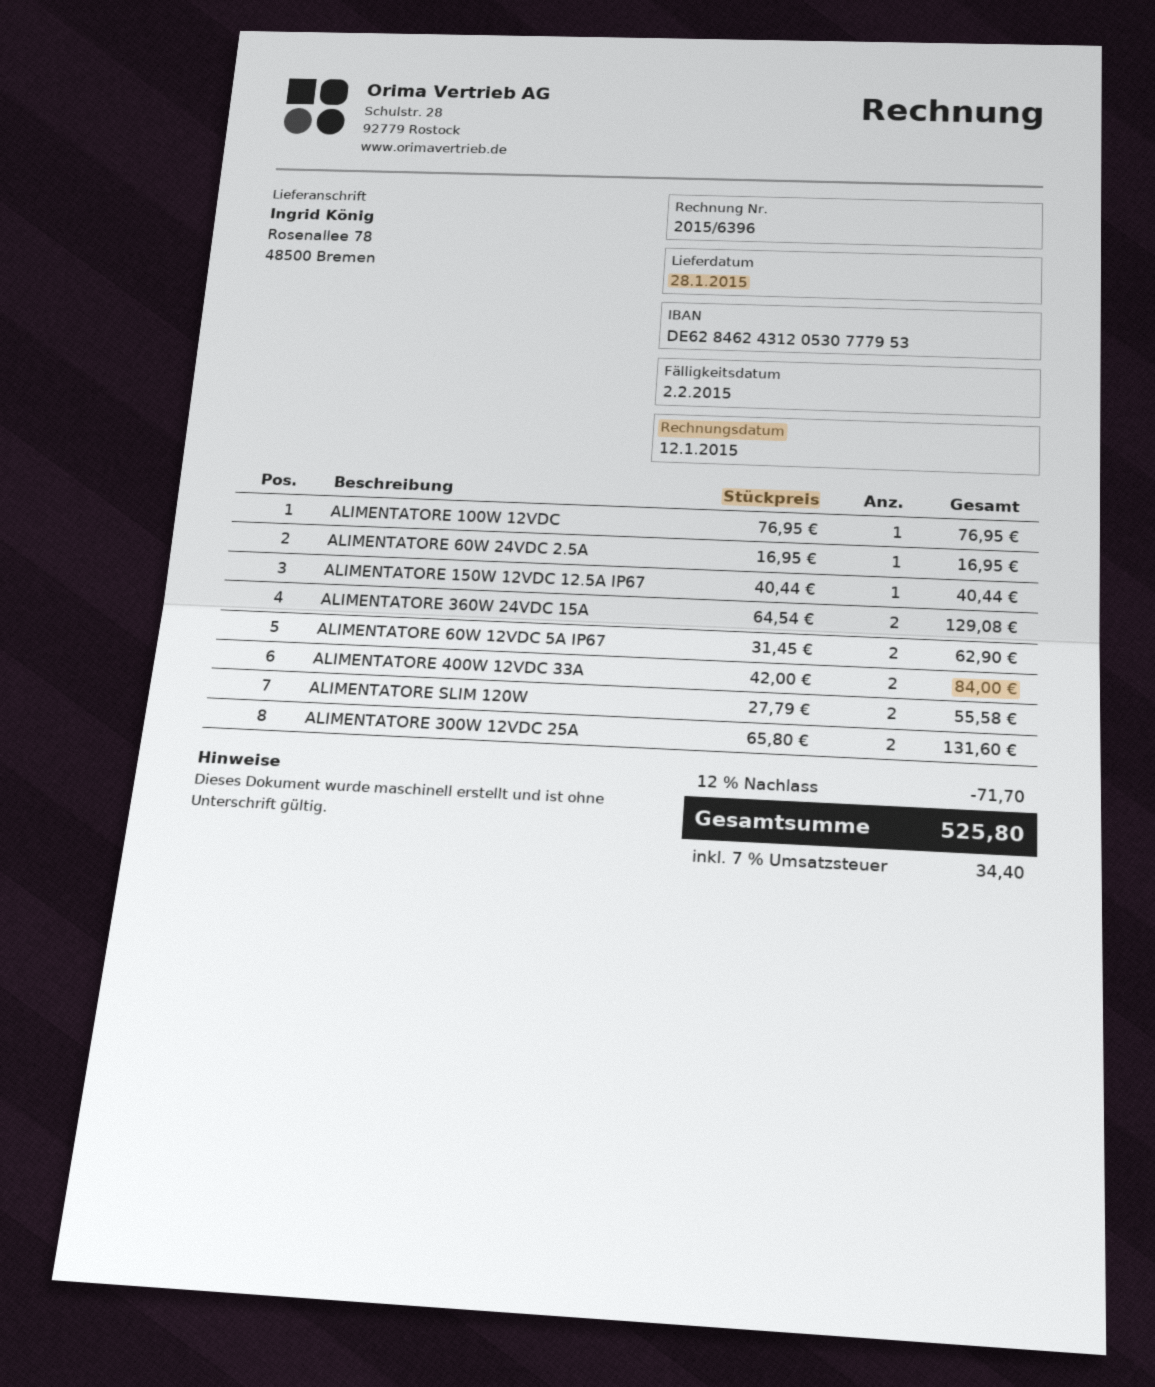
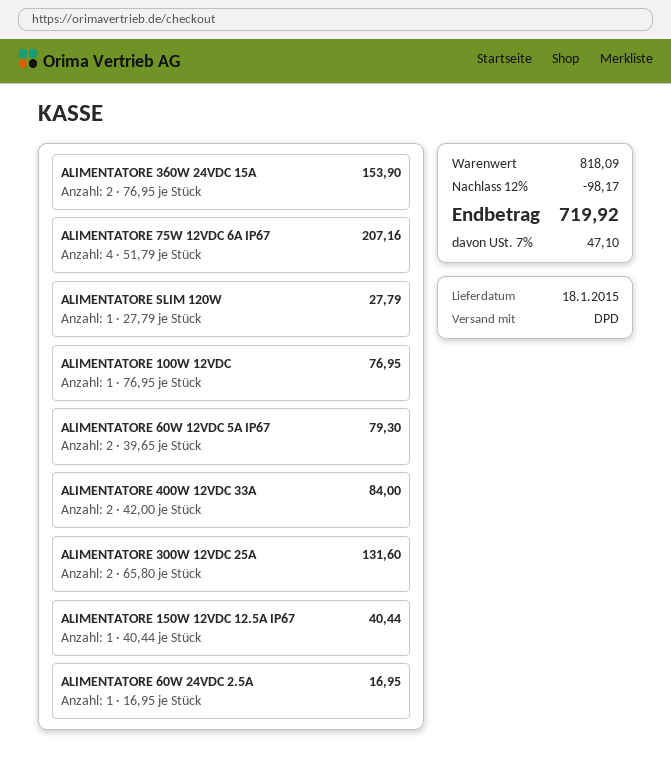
delivery date: 2015-01-28 -> 2015-01-18
ALIMENTATORE 360W 24VDC 15A: 2 x 64.54 = 129.08 -> 2 x 76.95 = 153.90
ALIMENTATORE 60W 12VDC 5A IP67: 2 x 31.45 = 62.90 -> 2 x 39.65 = 79.30
ALIMENTATORE SLIM 120W: 2 x 27.79 = 55.58 -> 1 x 27.79 = 27.79
ALIMENTATORE 75W 12VDC 6A IP67: none -> 4 x 51.79 = 207.16
discount: 12% = 71.70 -> 12% = 98.17
tax: 7% = 34.40 -> 7% = 47.10
total: 525.80 -> 719.92

